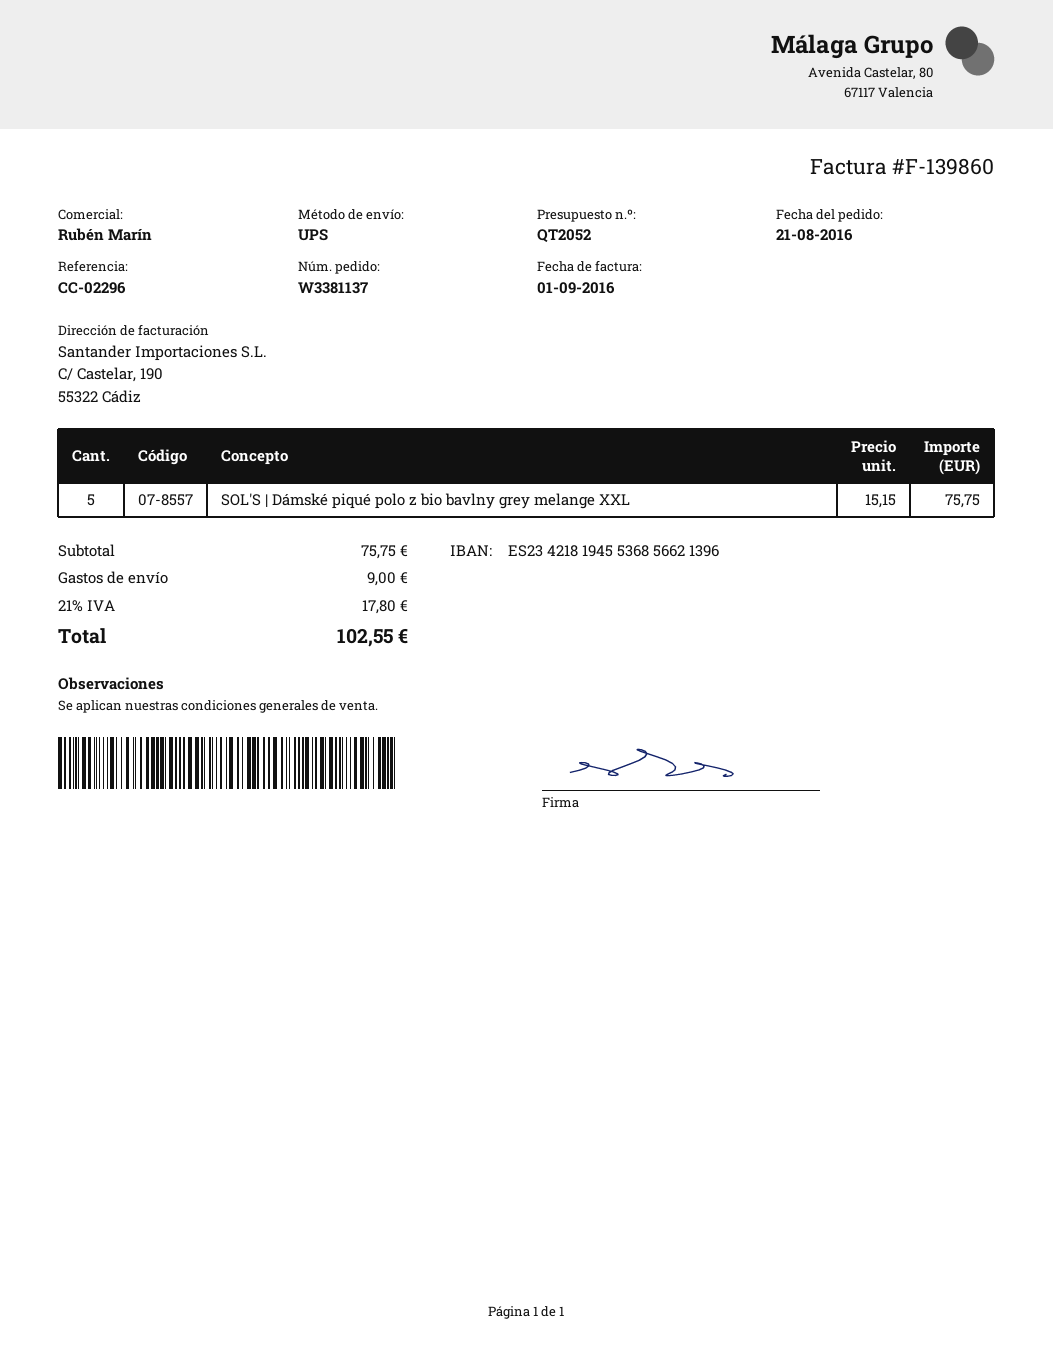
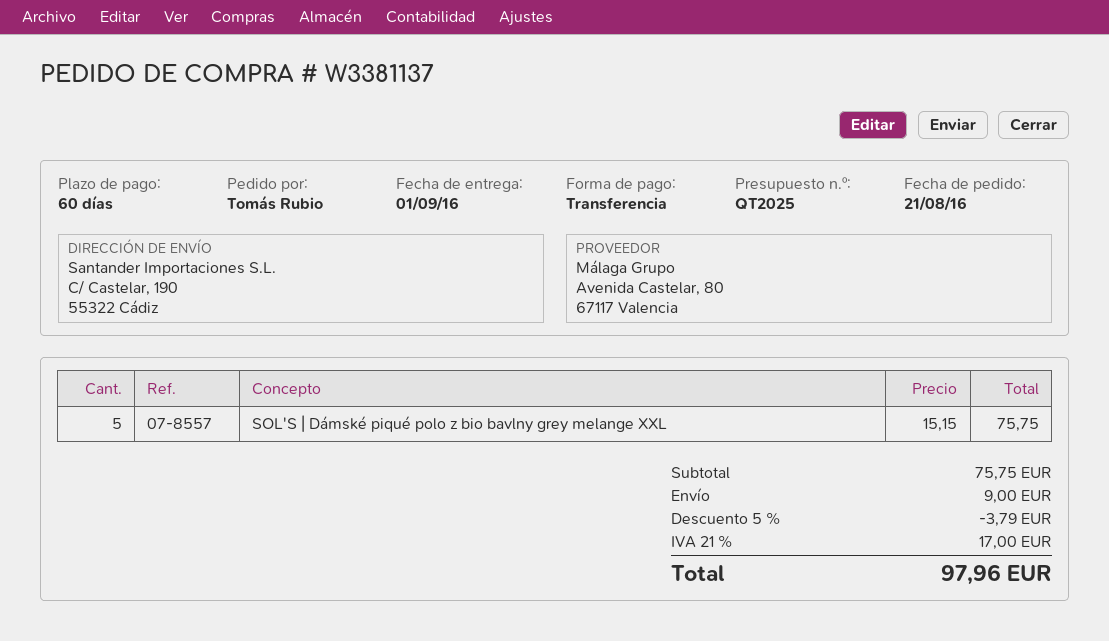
quote number: QT2052 -> QT2025
discount: none -> 5% = 3.79
tax: 21% = 17.80 -> 21% = 17.00
total: 102.55 -> 97.96

